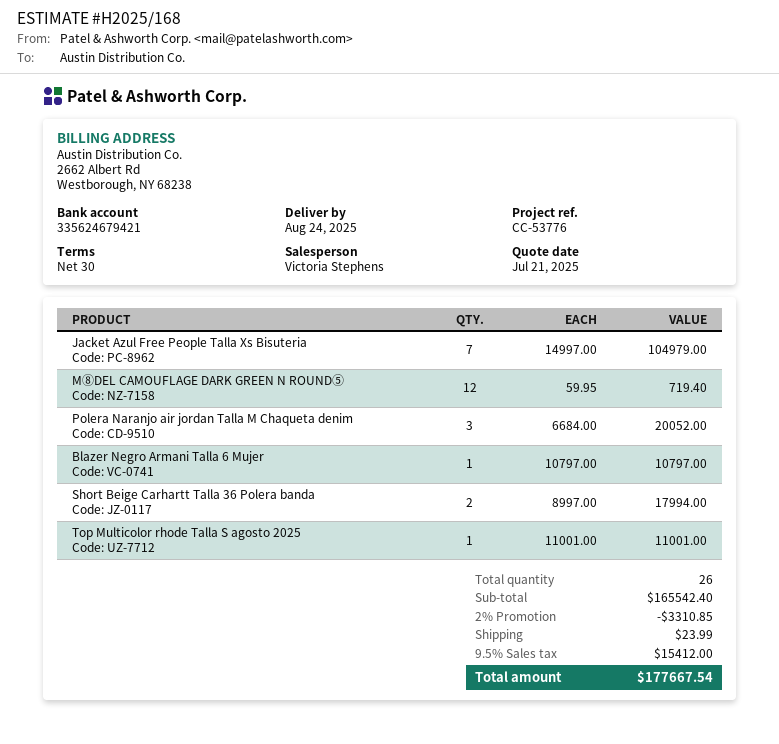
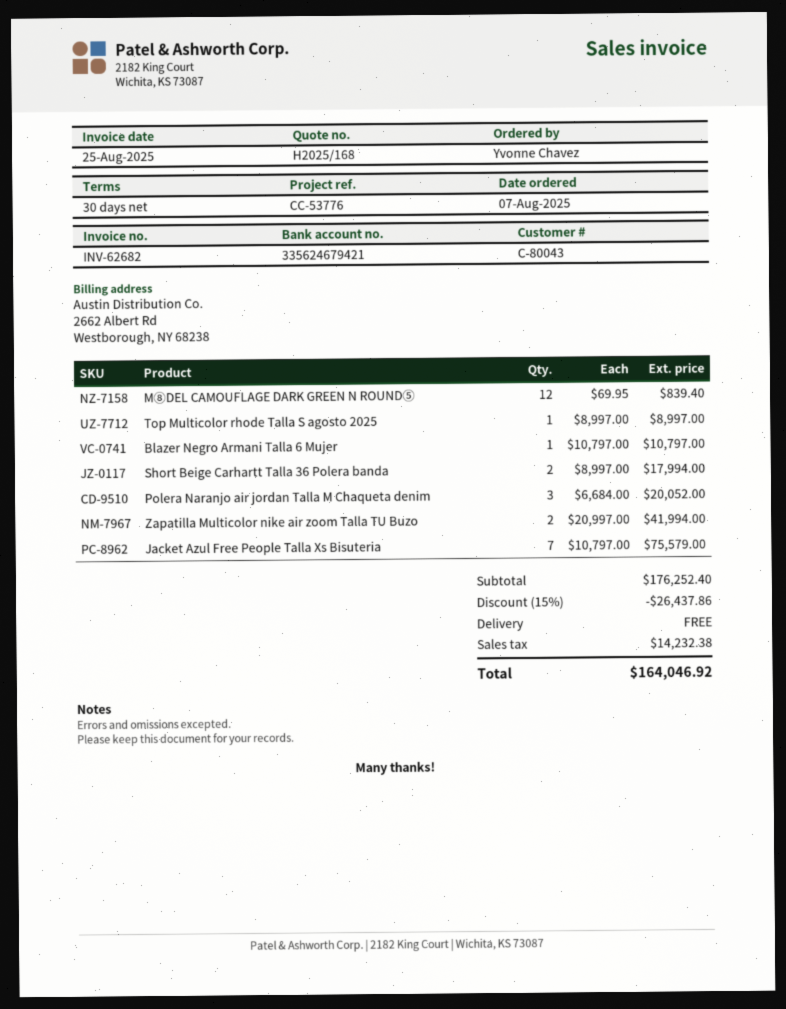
Jacket Azul Free People Talla Xs Bisuteria: 7 x 14997.00 = 104979.00 -> 7 x 10797.00 = 75579.00
M⑧DEL CAMOUFLAGE DARK GREEN N ROUND⑤: 12 x 59.95 = 719.40 -> 12 x 69.95 = 839.40
Top Multicolor rhode Talla S agosto 2025: 1 x 11001.00 = 11001.00 -> 1 x 8997.00 = 8997.00
Zapatilla Multicolor nike air zoom Talla TU Buzo: none -> 2 x 20997.00 = 41994.00
subtotal: 165542.40 -> 176252.40
discount: 2% = 3310.85 -> 15% = 26437.86
shipping: 23.99 -> 0.00
tax: 15412.00 -> 14232.38
total: 177667.54 -> 164046.92

